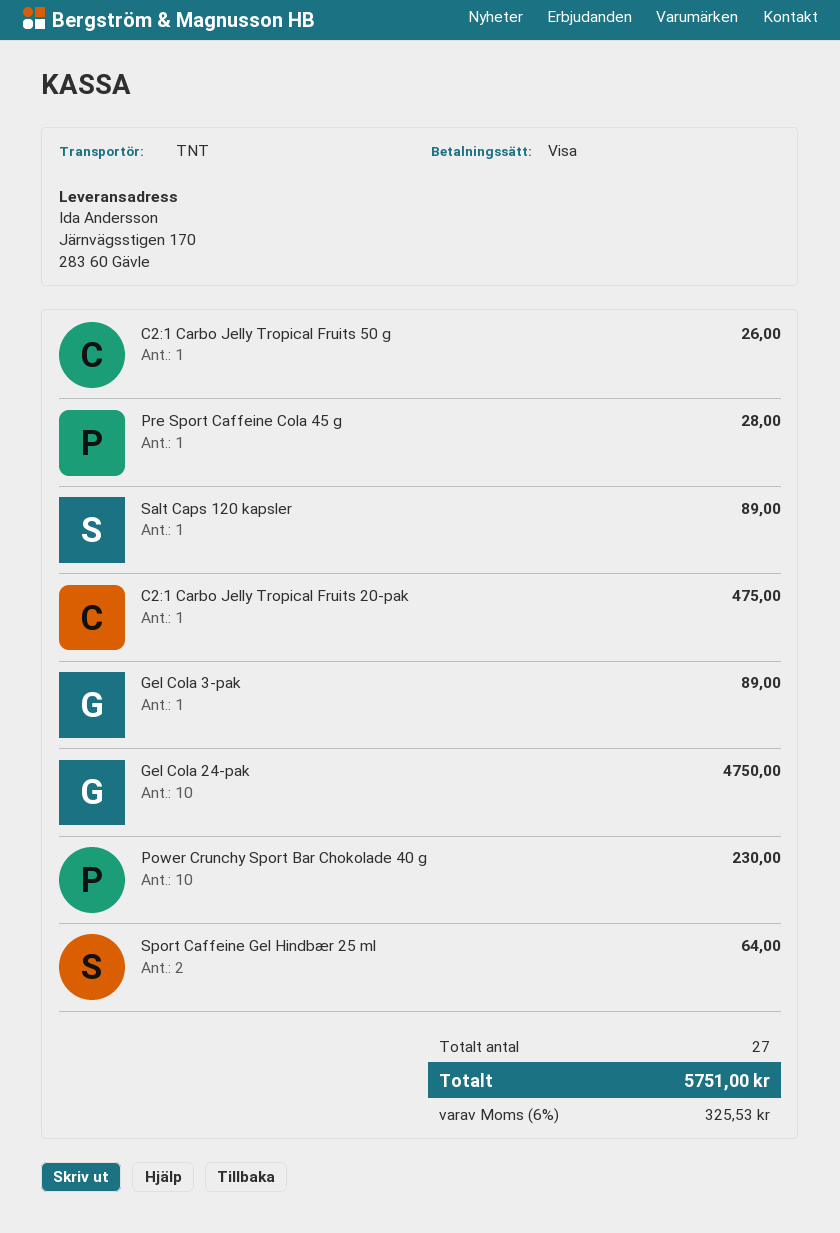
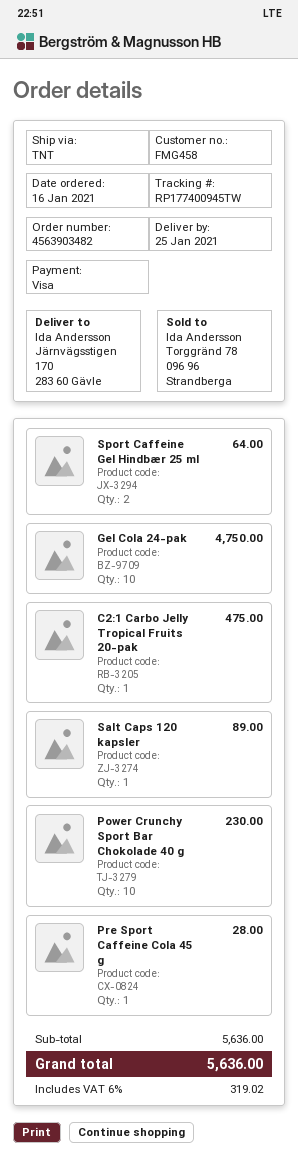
C2:1 Carbo Jelly Tropical Fruits 50 g: 1 for 26.00 -> none
Gel Cola 3-pak: 1 for 89.00 -> none
tax: 6% = 325.53 -> 6% = 319.02
total: 5751.00 -> 5636.00

